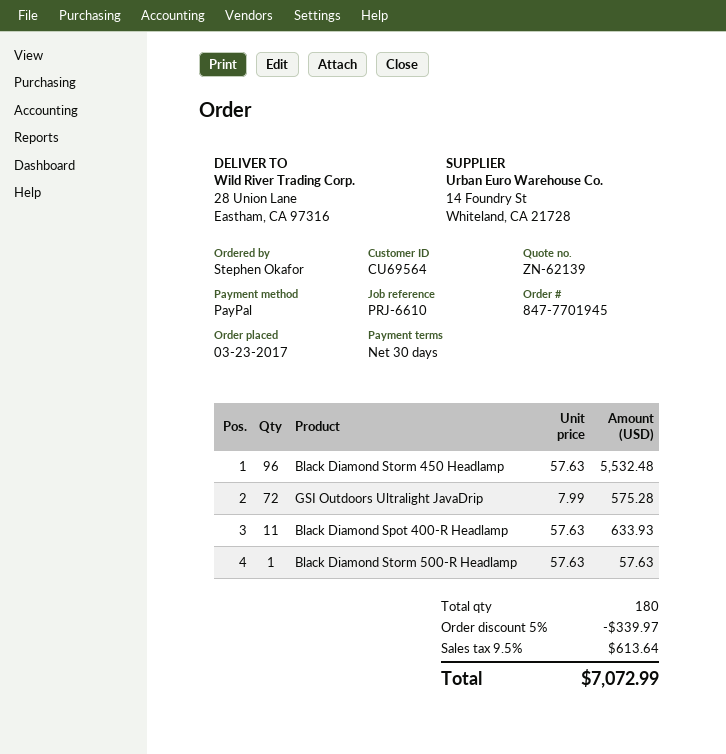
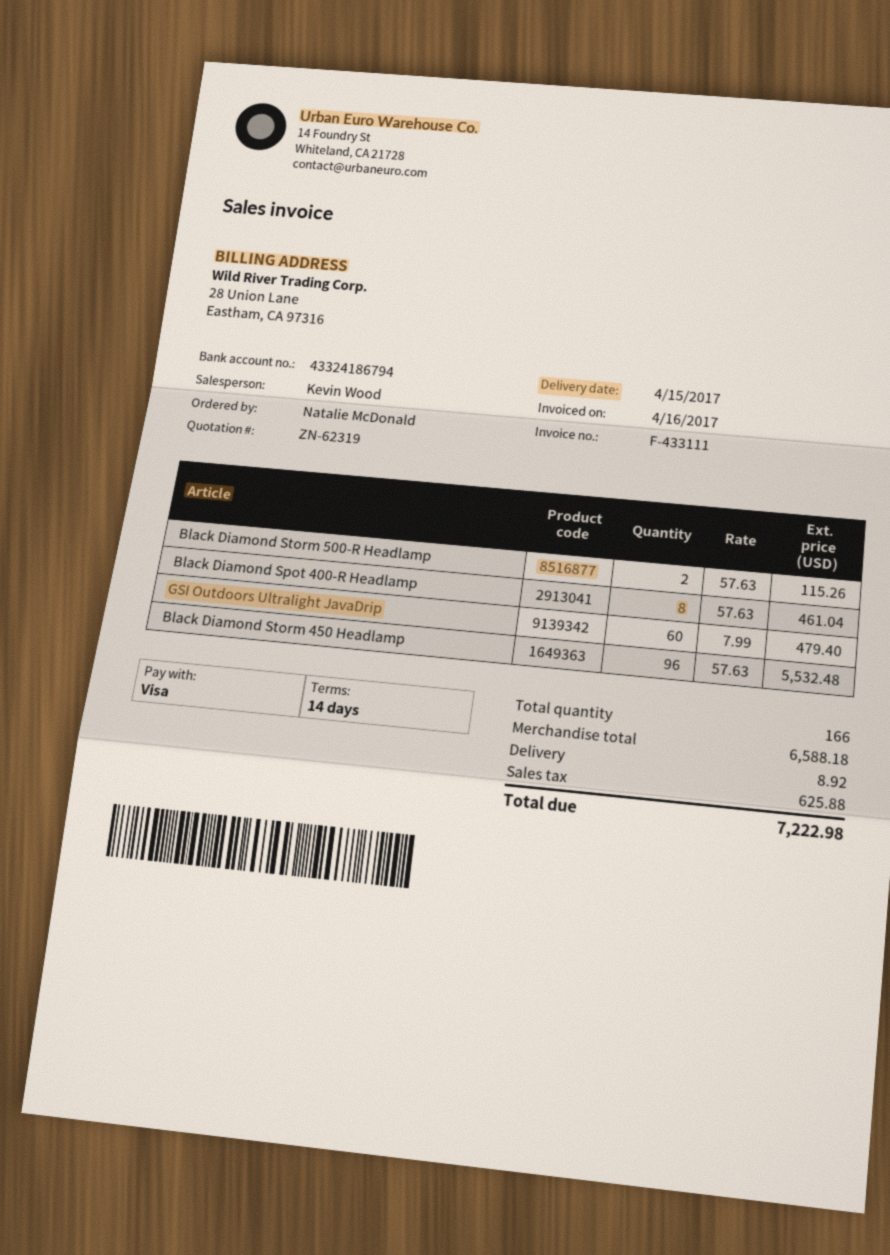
quote number: ZN-62139 -> ZN-62319
payment terms: 30 days -> 14 days
ordered by: Stephen Okafor -> Natalie McDonald
payment method: PayPal -> Visa
GSI Outdoors Ultralight JavaDrip: 72 x 7.99 = 575.28 -> 60 x 7.99 = 479.40
Black Diamond Spot 400-R Headlamp: 11 x 57.63 = 633.93 -> 8 x 57.63 = 461.04
Black Diamond Storm 500-R Headlamp: 1 x 57.63 = 57.63 -> 2 x 57.63 = 115.26
total quantity: 180 -> 166
discount: 5% = 339.97 -> none
shipping: none -> 8.92
tax: 613.64 -> 625.88
total: 7072.99 -> 7222.98

